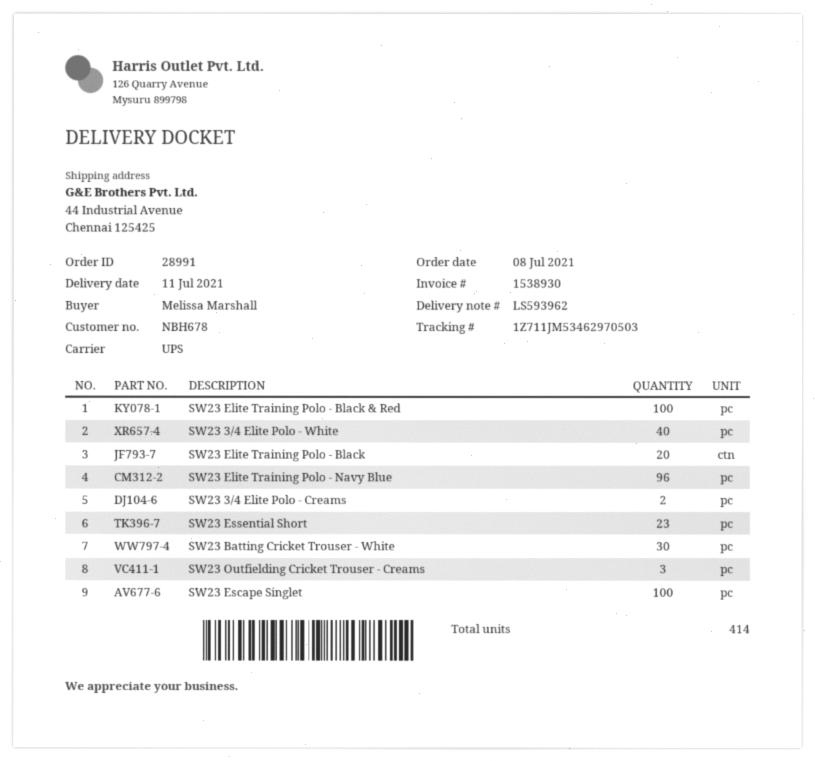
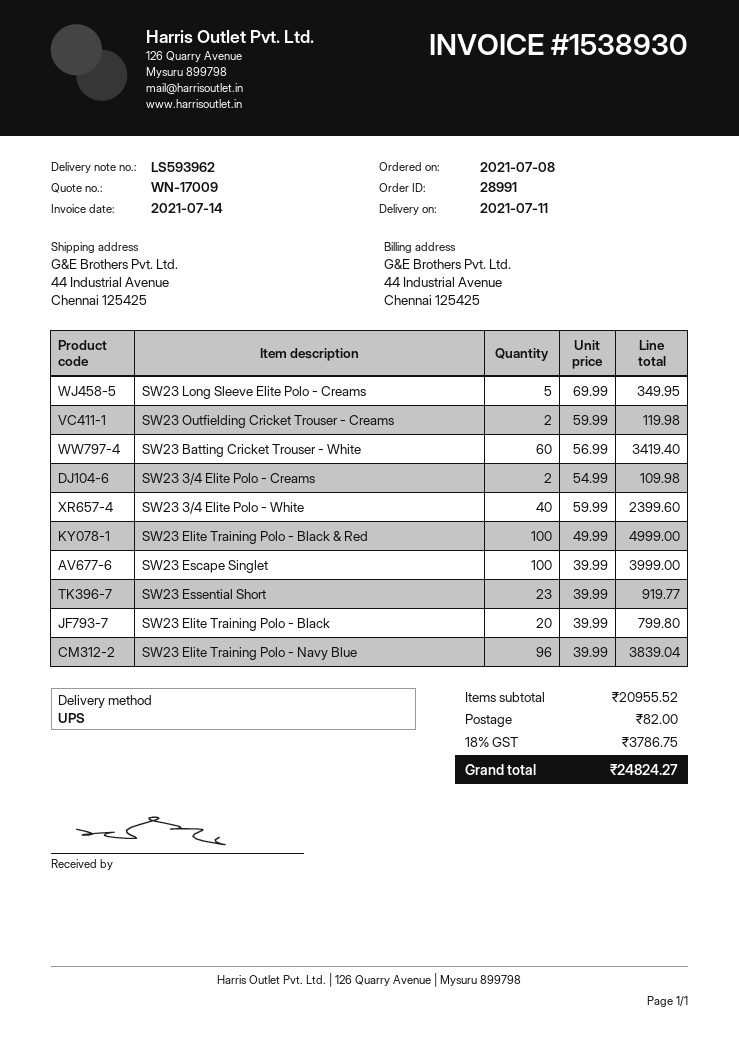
SW23 Batting Cricket Trouser - White: 30 -> 60
SW23 Outfielding Cricket Trouser - Creams: 3 -> 2
SW23 Long Sleeve Elite Polo - Creams: none -> 5

